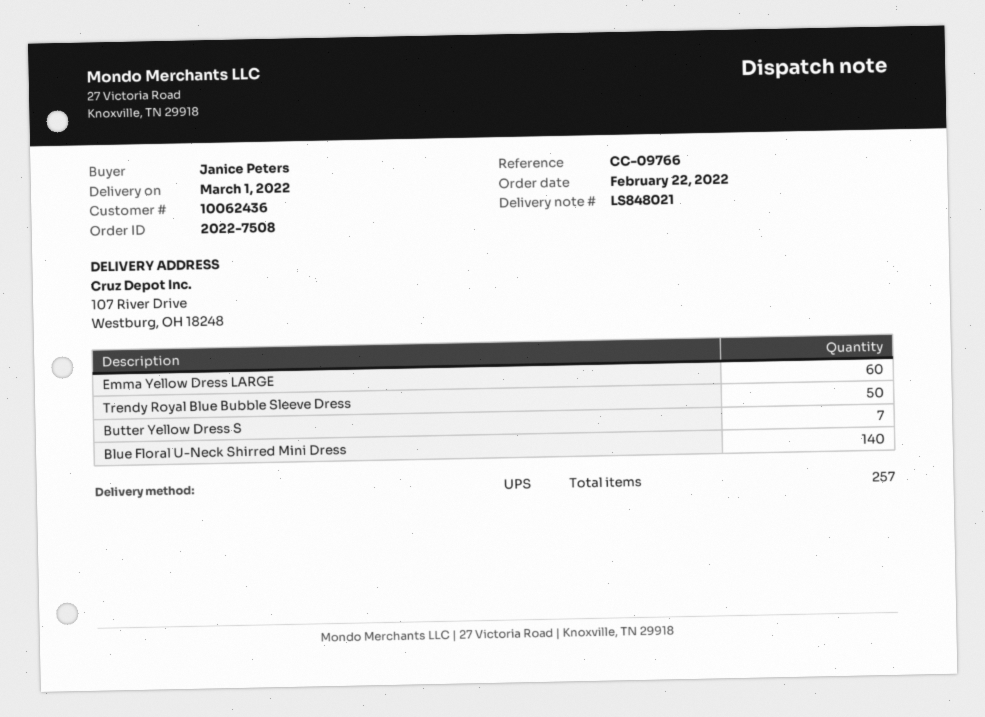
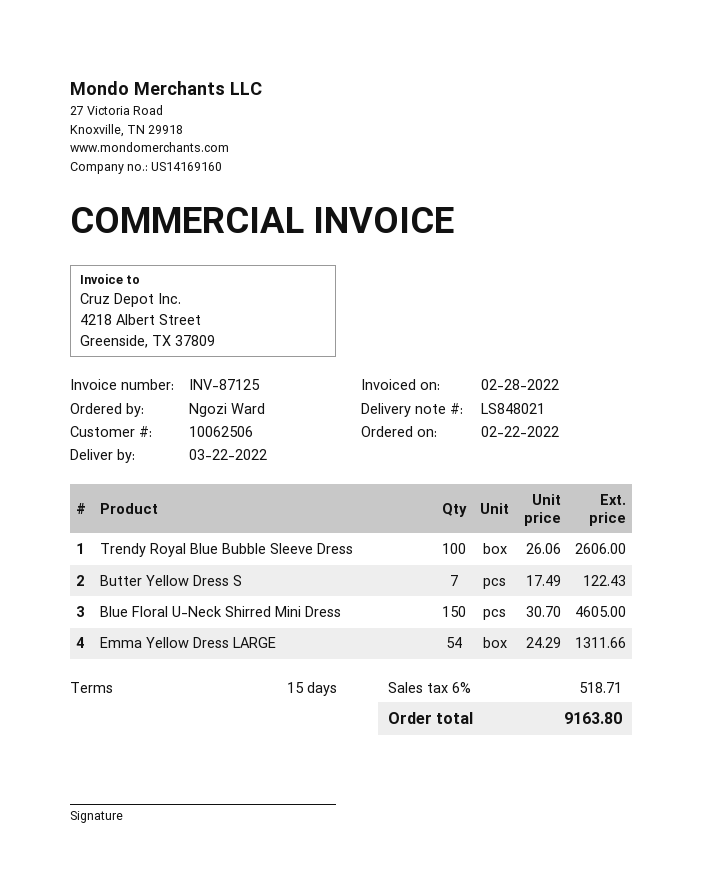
delivery date: 2022-03-01 -> 2022-03-22
customer number: 10062436 -> 10062506
ordered by: Janice Peters -> Ngozi Ward
Emma Yellow Dress LARGE: 60 -> 54
Trendy Royal Blue Bubble Sleeve Dress: 50 -> 100
Blue Floral U-Neck Shirred Mini Dress: 140 -> 150

